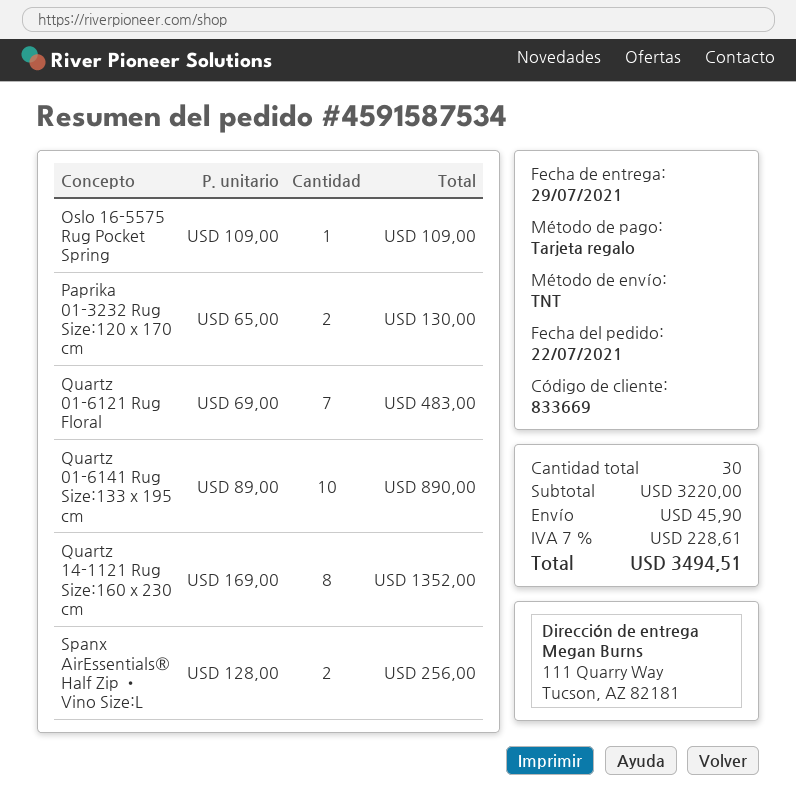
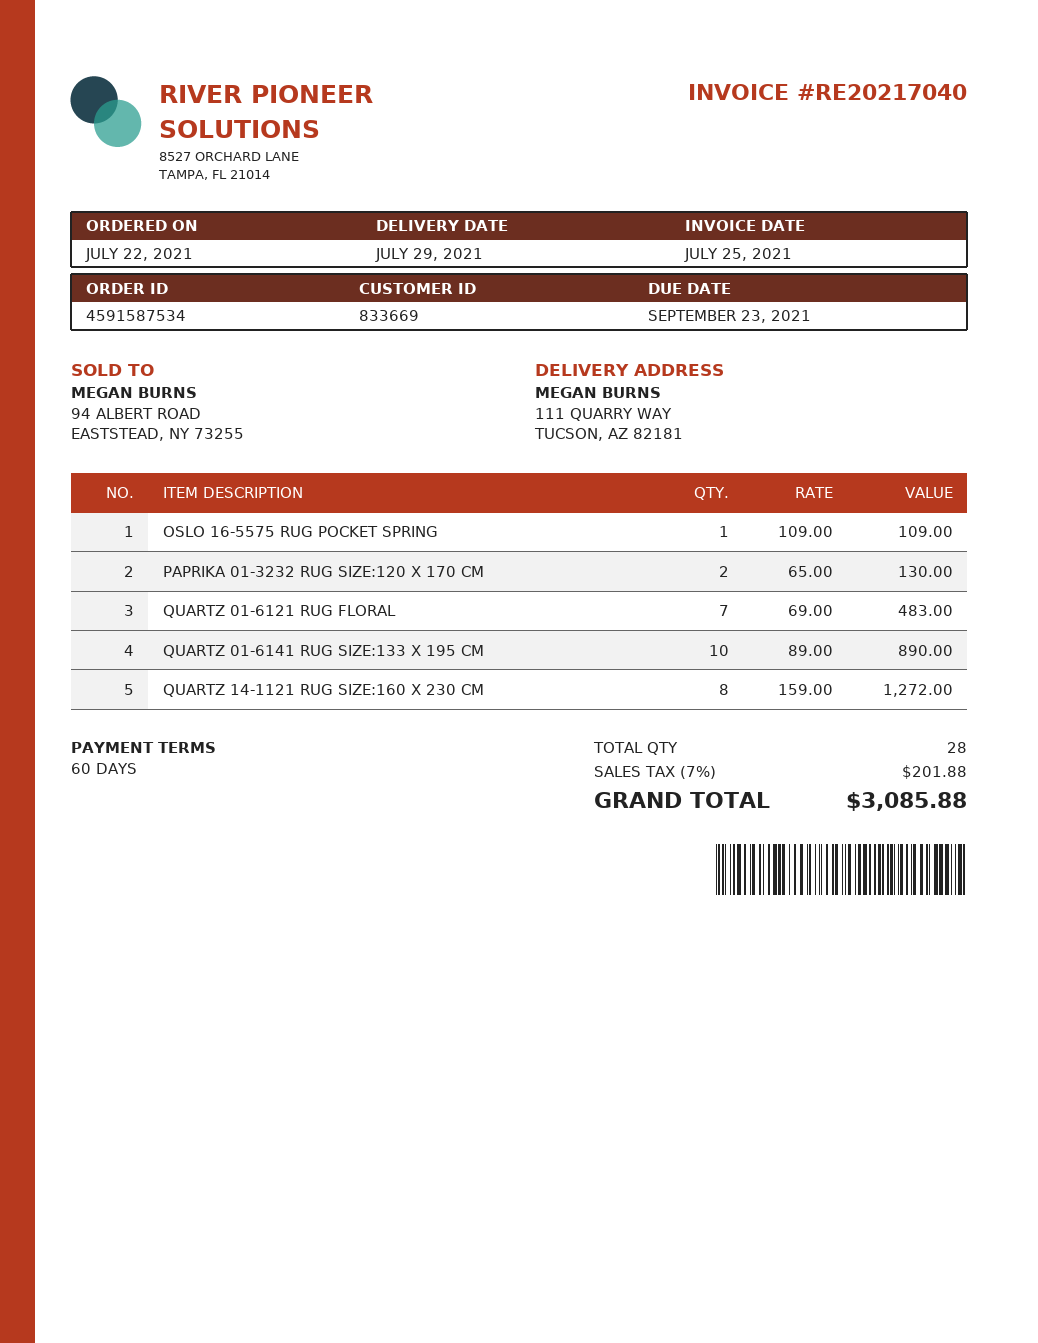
Quartz 14-1121 Rug Size:160 x 230 cm: 8 x 169.00 = 1352.00 -> 8 x 159.00 = 1272.00
Spanx AirEssentials® Half Zip • Vino Size:L: 2 x 128.00 = 256.00 -> none
total quantity: 30 -> 28
shipping: 45.90 -> none
tax: 7% = 228.61 -> 7% = 201.88
total: 3494.51 -> 3085.88

